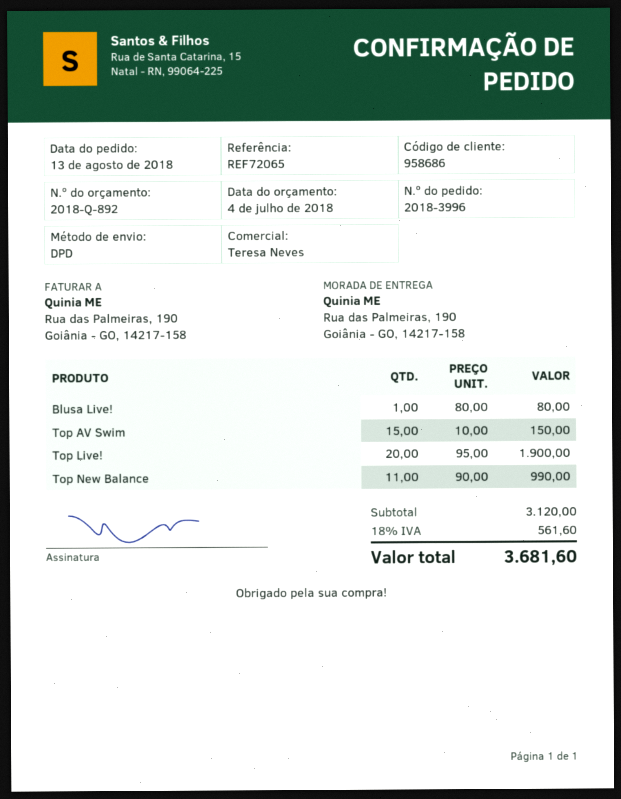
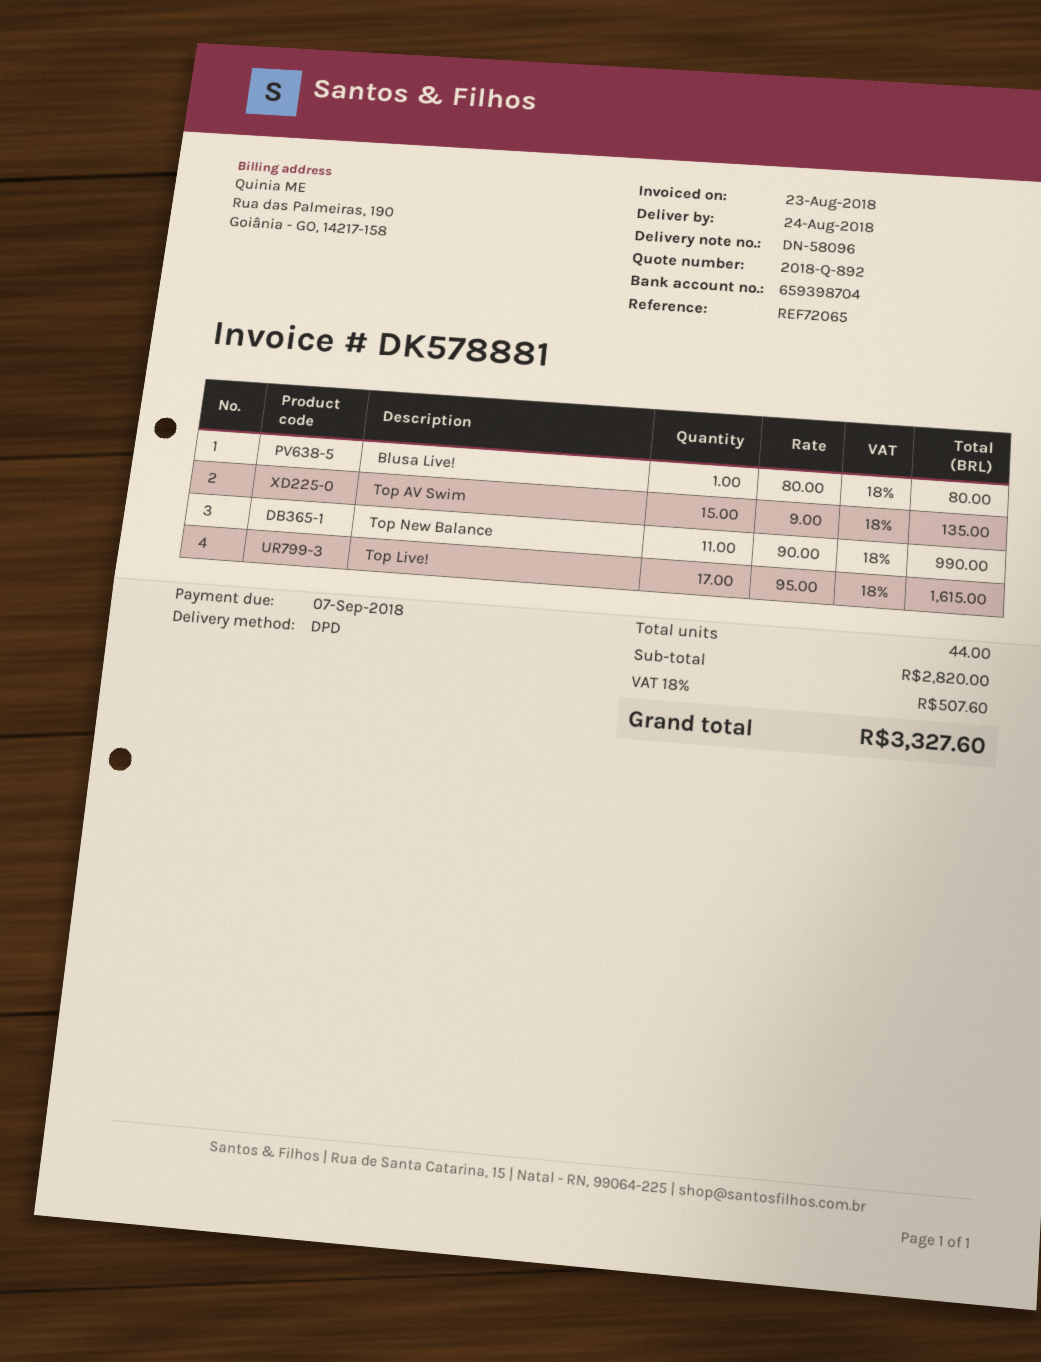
Top AV Swim: 15 x 10.00 = 150.00 -> 15 x 9.00 = 135.00
Top Live!: 20 x 95.00 = 1900.00 -> 17 x 95.00 = 1615.00
subtotal: 3120.00 -> 2820.00
tax: 18% = 561.60 -> 18% = 507.60
total: 3681.60 -> 3327.60

